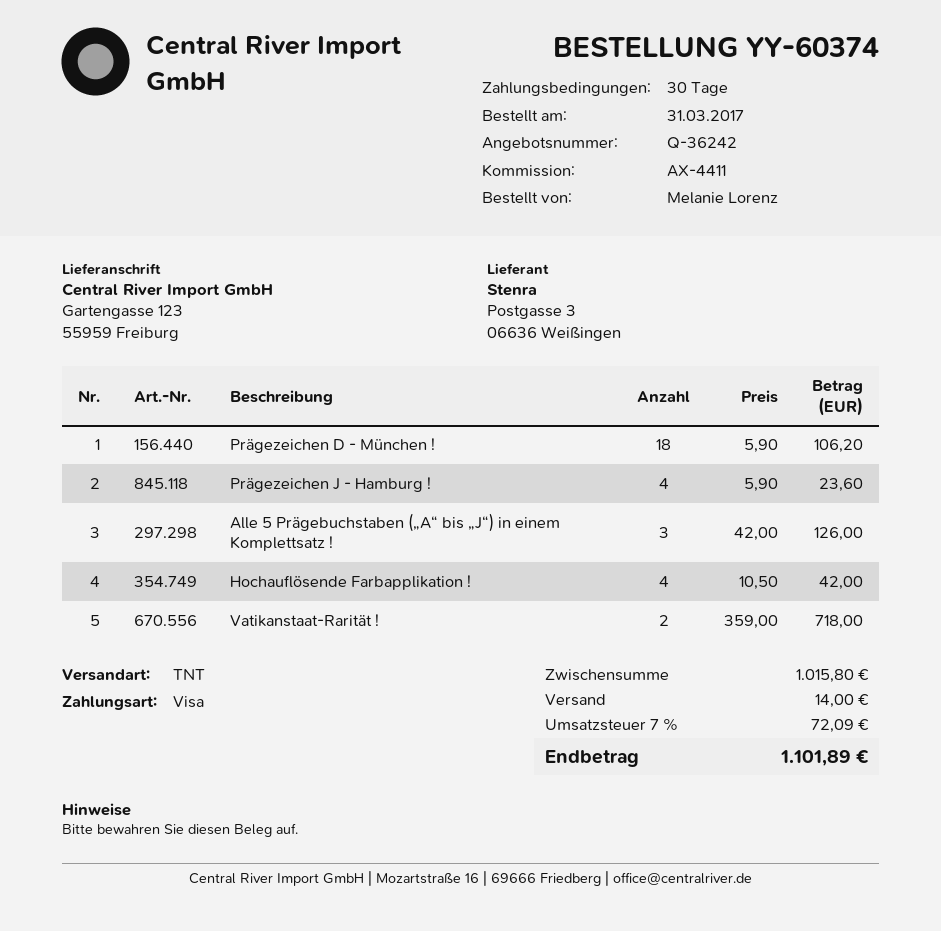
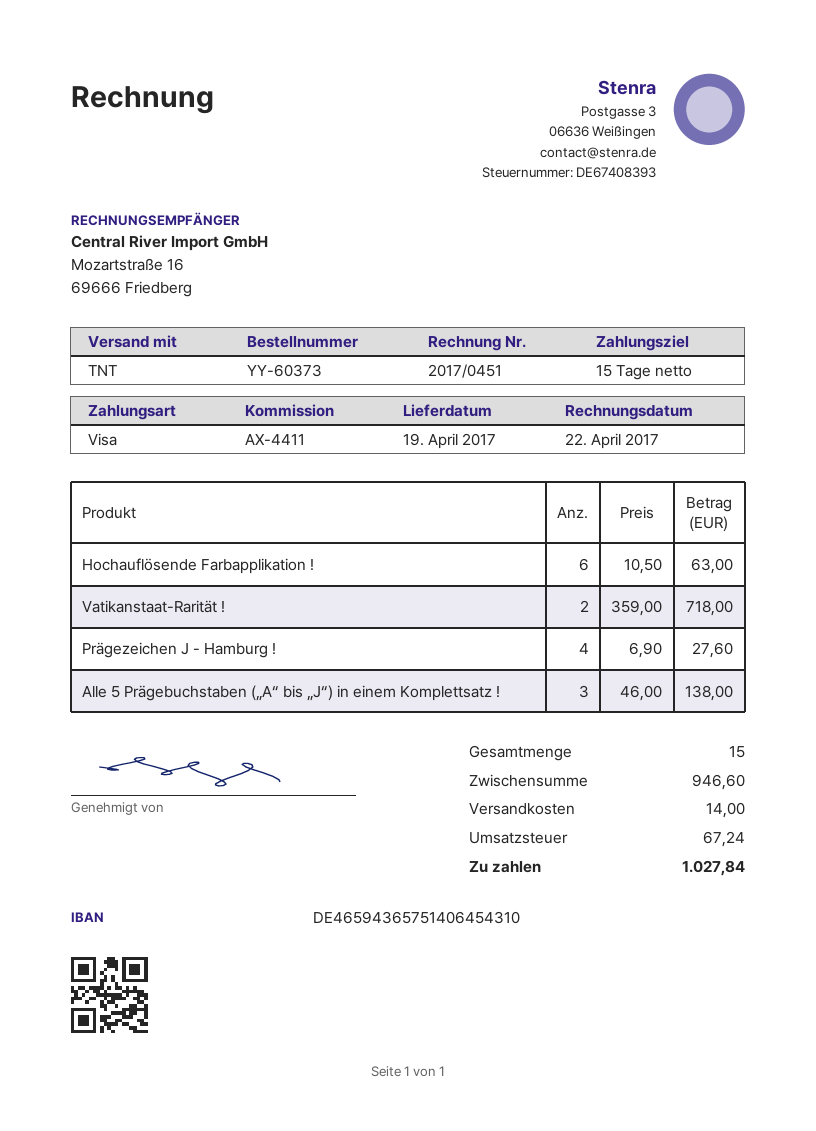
order number: YY-60374 -> YY-60373
payment terms: 30 days -> 15 days
Prägezeichen D - München !: 18 x 5.90 = 106.20 -> none
Prägezeichen J - Hamburg !: 4 x 5.90 = 23.60 -> 4 x 6.90 = 27.60
Alle 5 Prägebuchstaben („A“ bis „J“) in einem Komplettsatz !: 3 x 42.00 = 126.00 -> 3 x 46.00 = 138.00
Hochauflösende Farbapplikation !: 4 x 10.50 = 42.00 -> 6 x 10.50 = 63.00
subtotal: 1015.80 -> 946.60
tax: 72.09 -> 67.24
total: 1101.89 -> 1027.84

